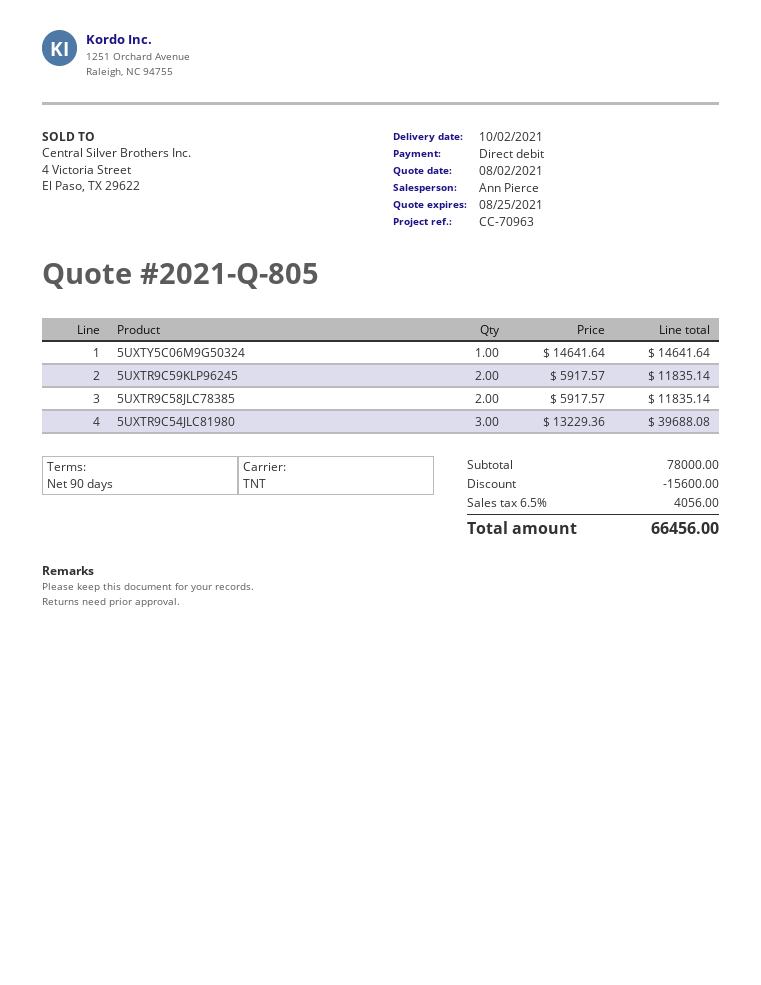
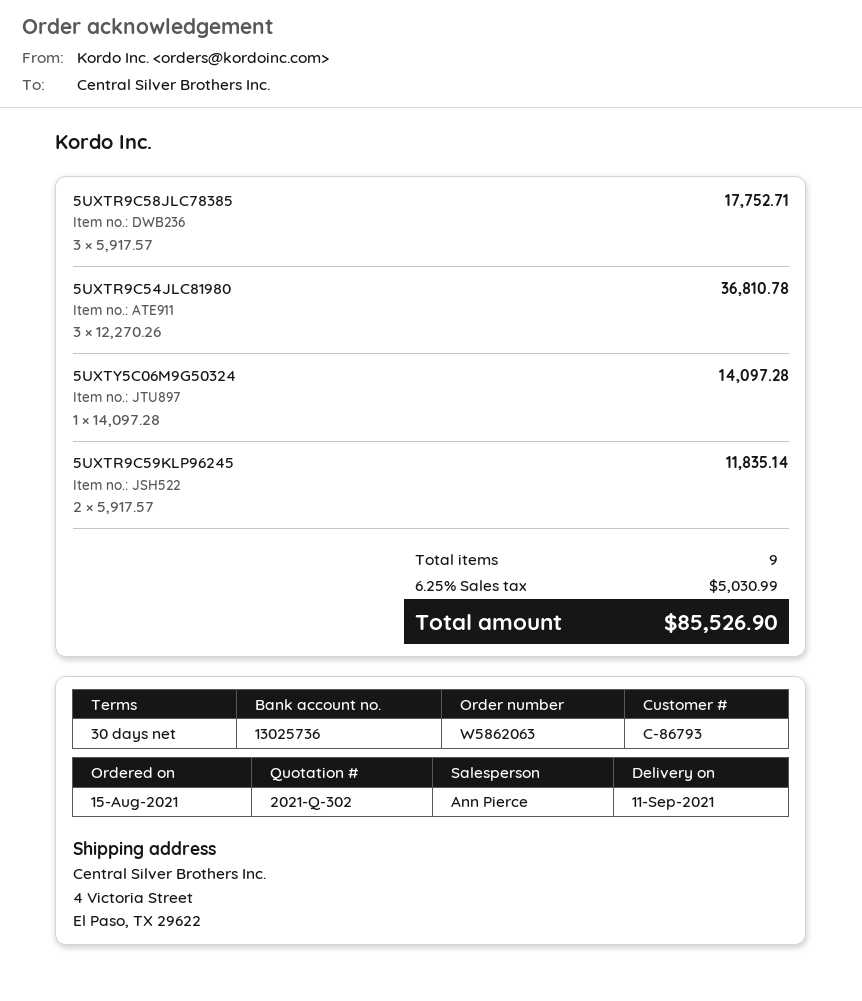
quote number: 2021-Q-805 -> 2021-Q-302
delivery date: 2021-10-02 -> 2021-09-11
payment terms: 90 days -> 30 days
5UXTY5C06M9G50324: 1 x 14641.64 = 14641.64 -> 1 x 14097.28 = 14097.28
5UXTR9C58JLC78385: 2 x 5917.57 = 11835.14 -> 3 x 5917.57 = 17752.71
5UXTR9C54JLC81980: 3 x 13229.36 = 39688.08 -> 3 x 12270.26 = 36810.78
discount: 15600.00 -> none
tax: 6.5% = 4056.00 -> 6.25% = 5030.99
total: 66456.00 -> 85526.90

